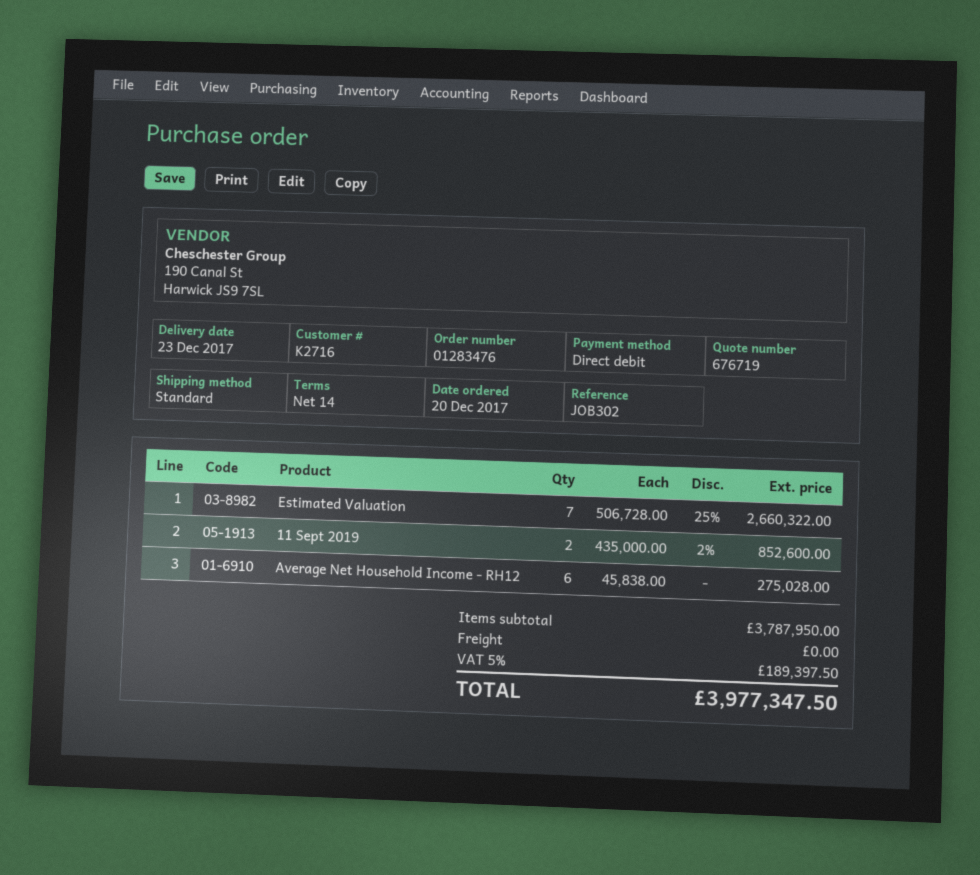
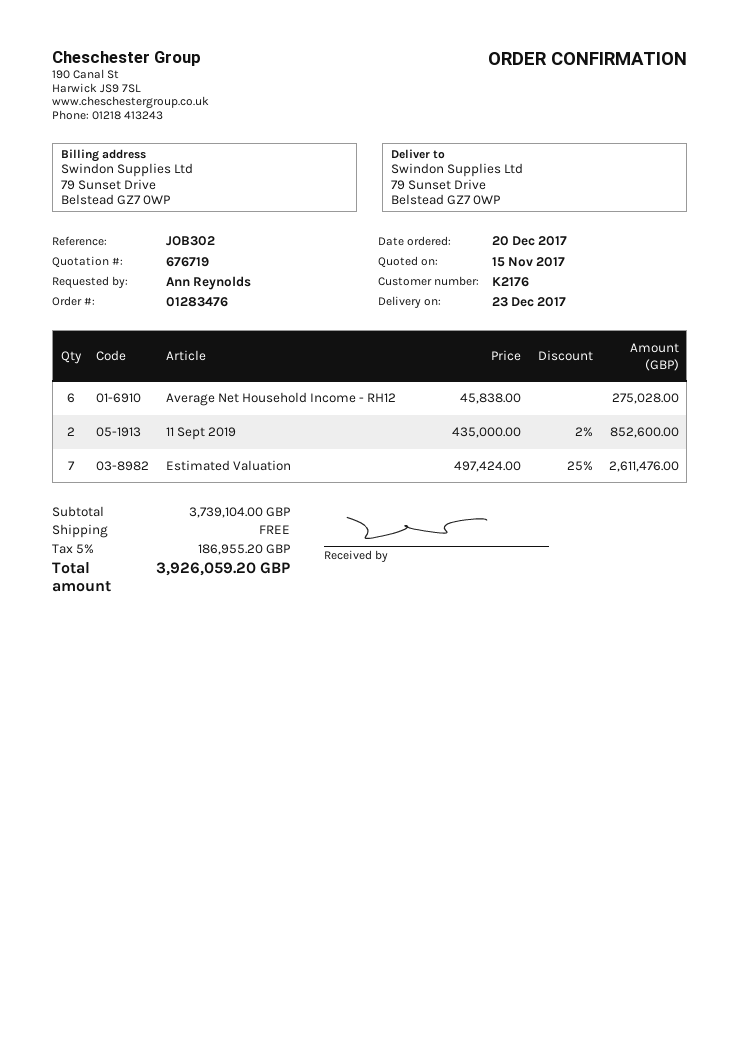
customer number: K2716 -> K2176
Estimated Valuation: 7 x 506728.00 - 25% = 2660322.00 -> 7 x 497424.00 - 25% = 2611476.00
subtotal: 3787950.00 -> 3739104.00
tax: 5% = 189397.50 -> 5% = 186955.20
total: 3977347.50 -> 3926059.20

